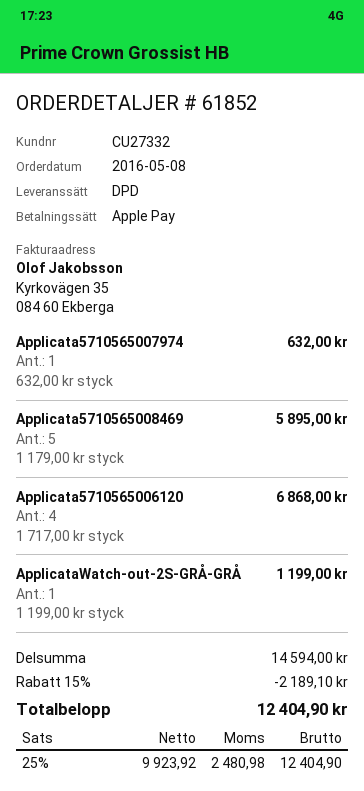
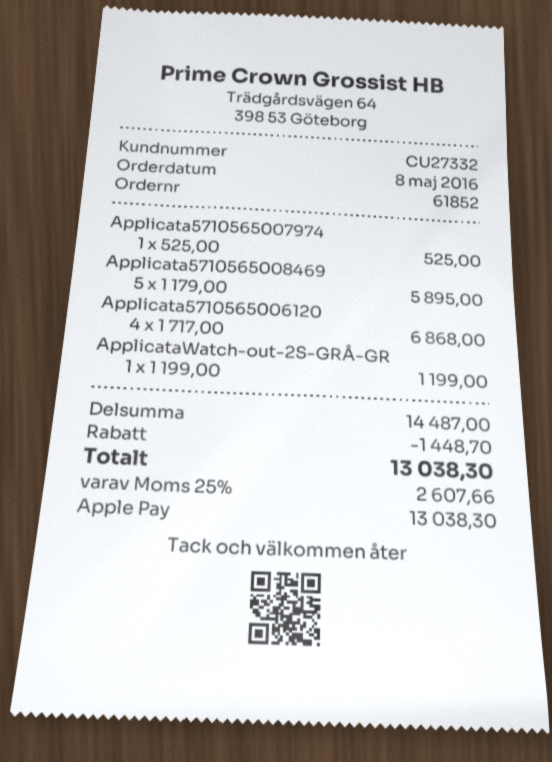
Applicata5710565007974: 1 x 632.00 = 632.00 -> 1 x 525.00 = 525.00
subtotal: 14594.00 -> 14487.00
discount: 2189.10 -> 1448.70
tax: 25% = 2480.98 -> 25% = 2607.66
total: 12404.90 -> 13038.30

